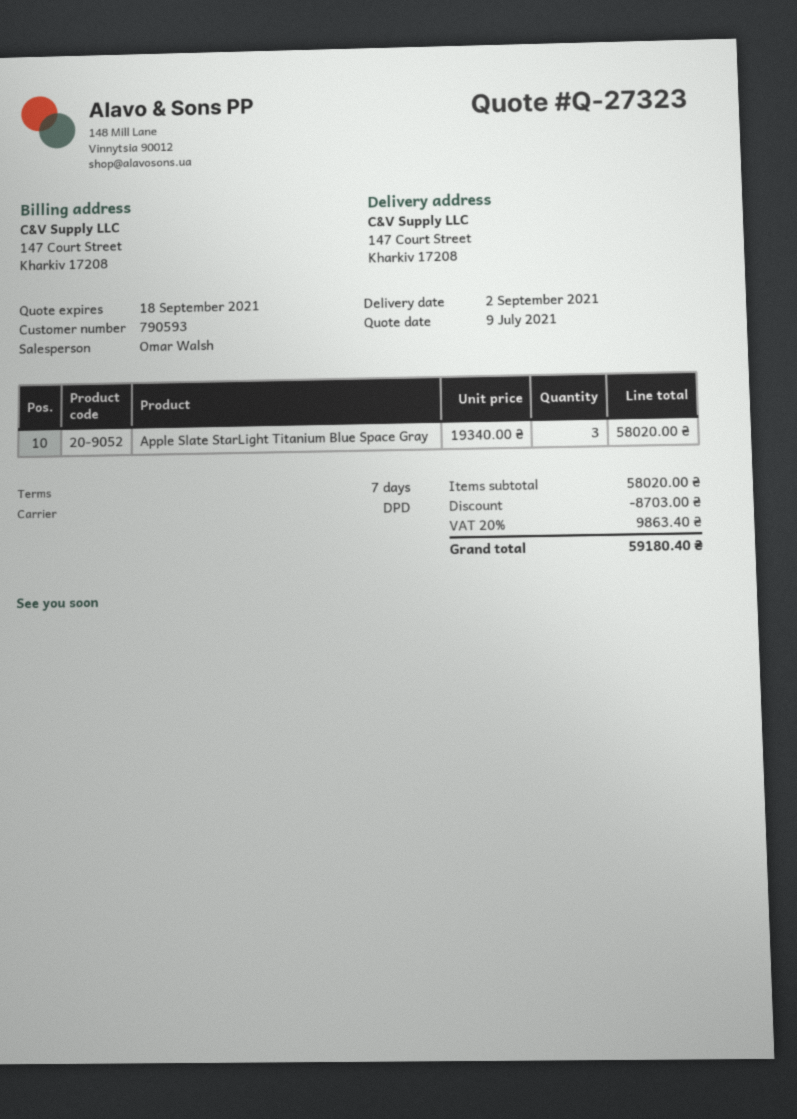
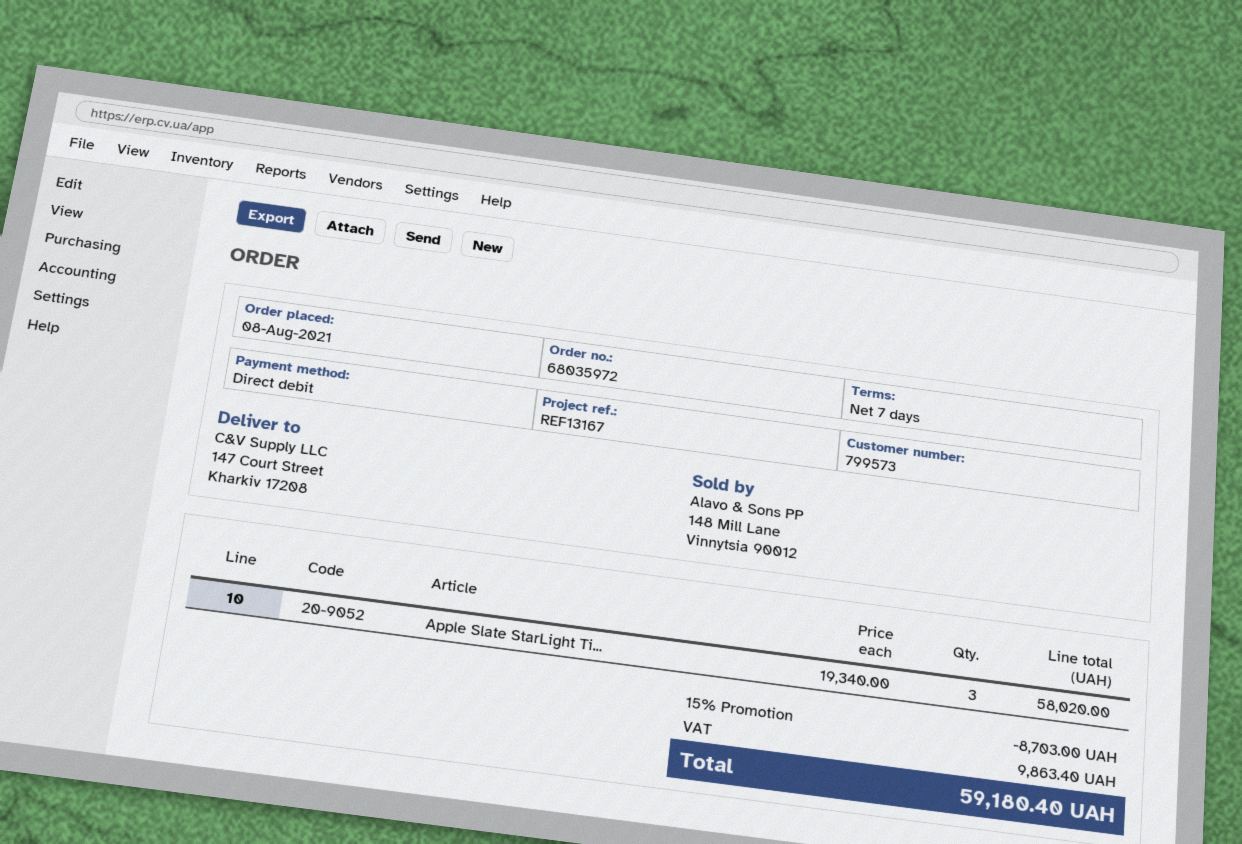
customer number: 790593 -> 799573

